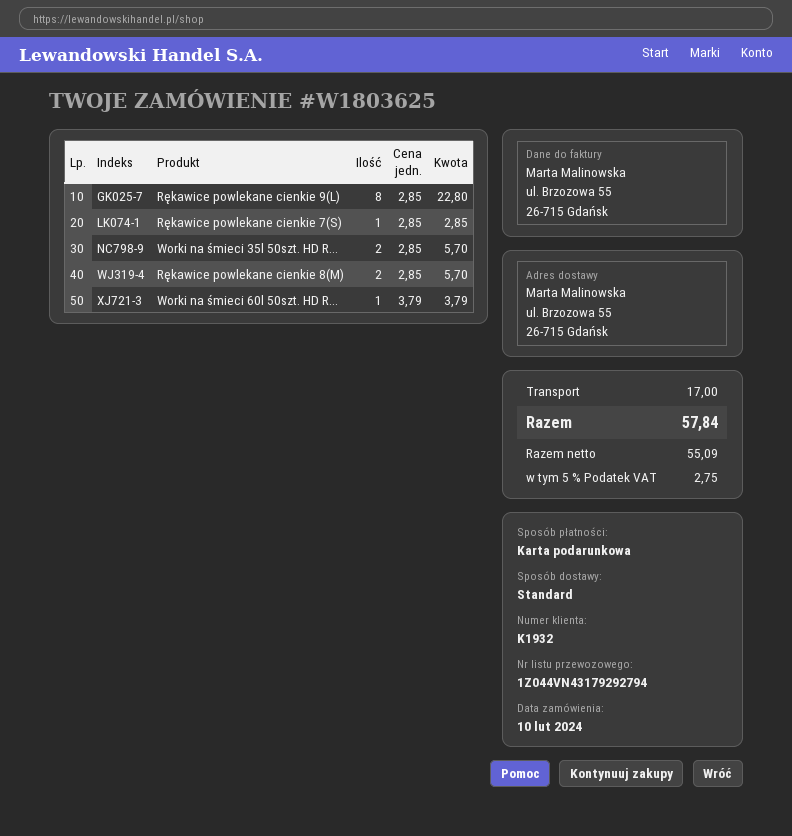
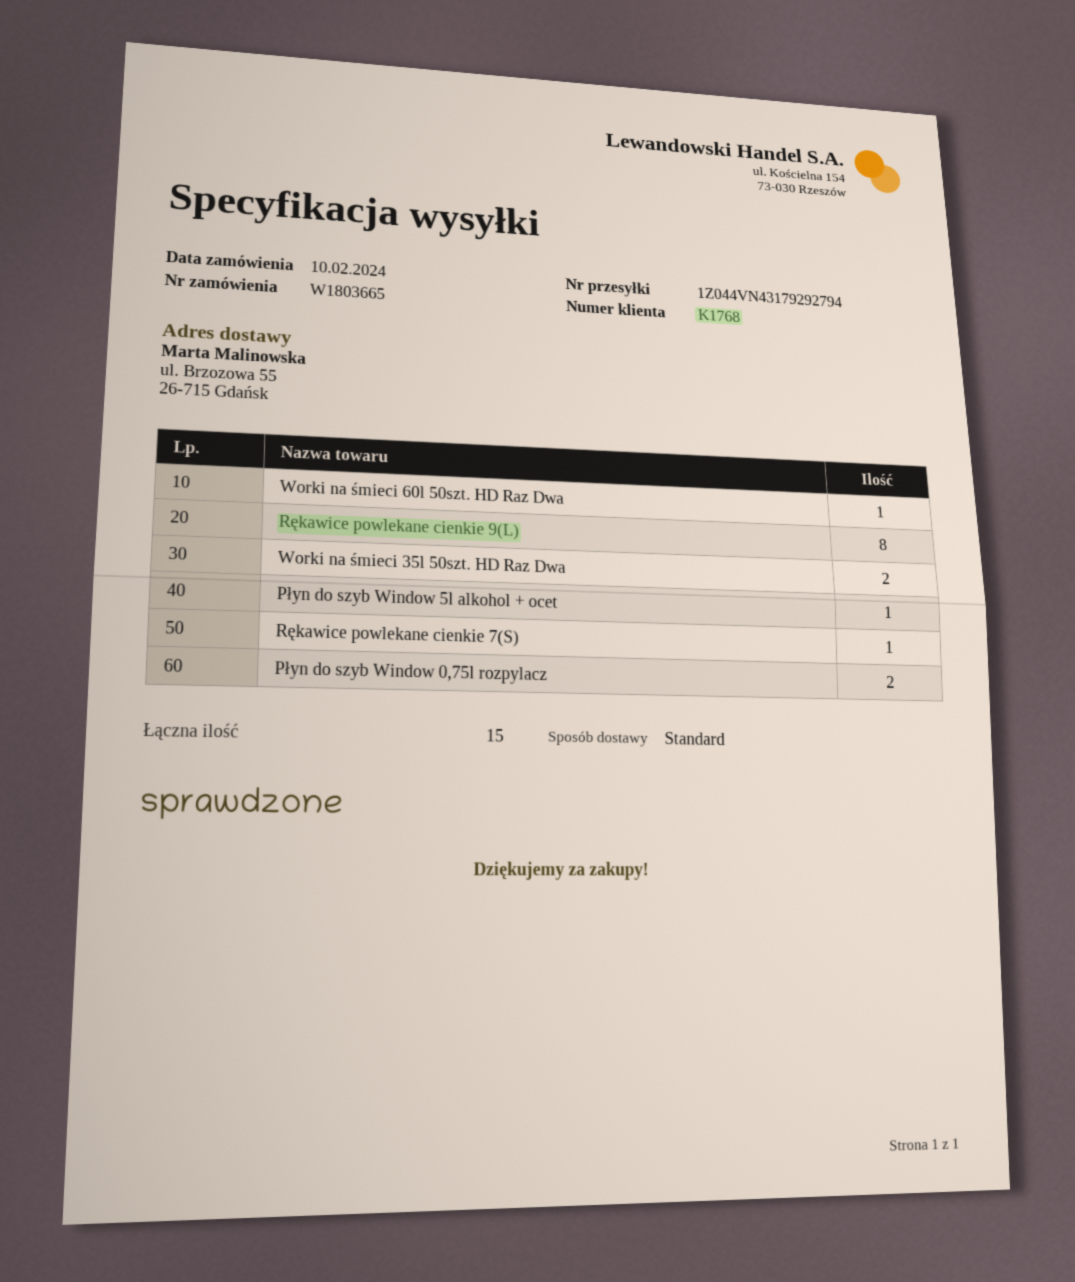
order number: W1803625 -> W1803665
customer number: K1932 -> K1768
Rękawice powlekane cienkie 8(M): 2 -> none
Płyn do szyb Window 5l alkohol + ocet: none -> 1
Płyn do szyb Window 0,75l rozpylacz: none -> 2

